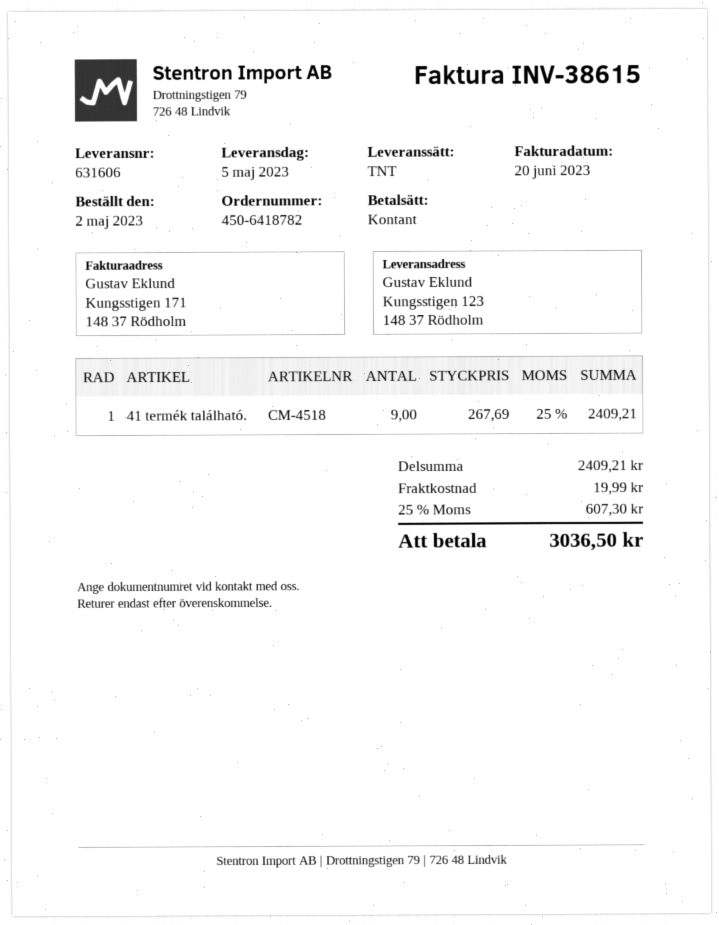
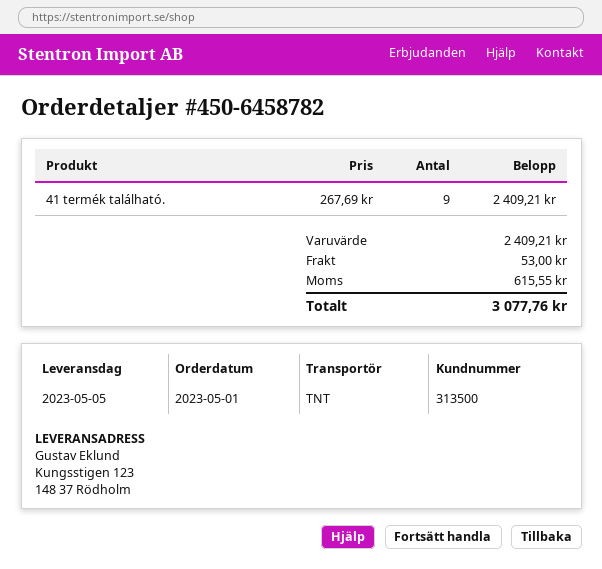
order number: 450-6418782 -> 450-6458782
order date: 2023-05-02 -> 2023-05-01
shipping: 19.99 -> 53.00
tax: 607.30 -> 615.55
total: 3036.50 -> 3077.76

